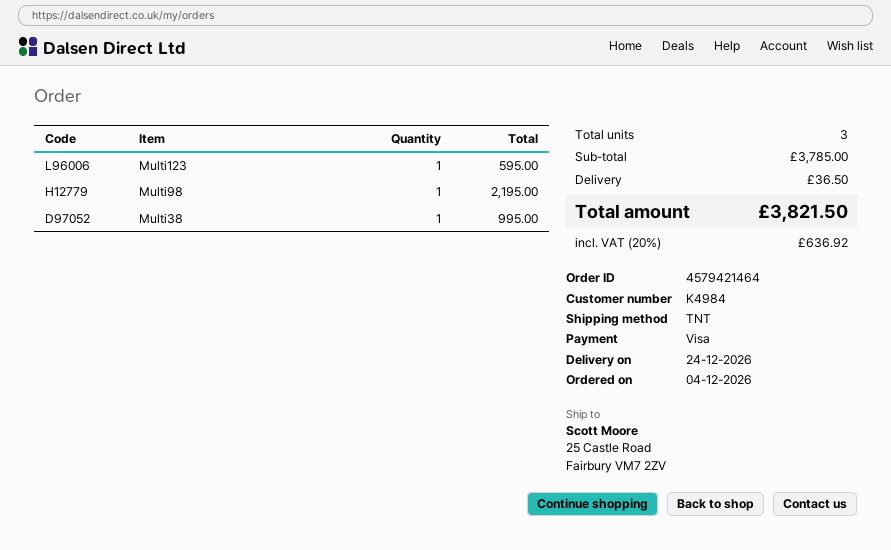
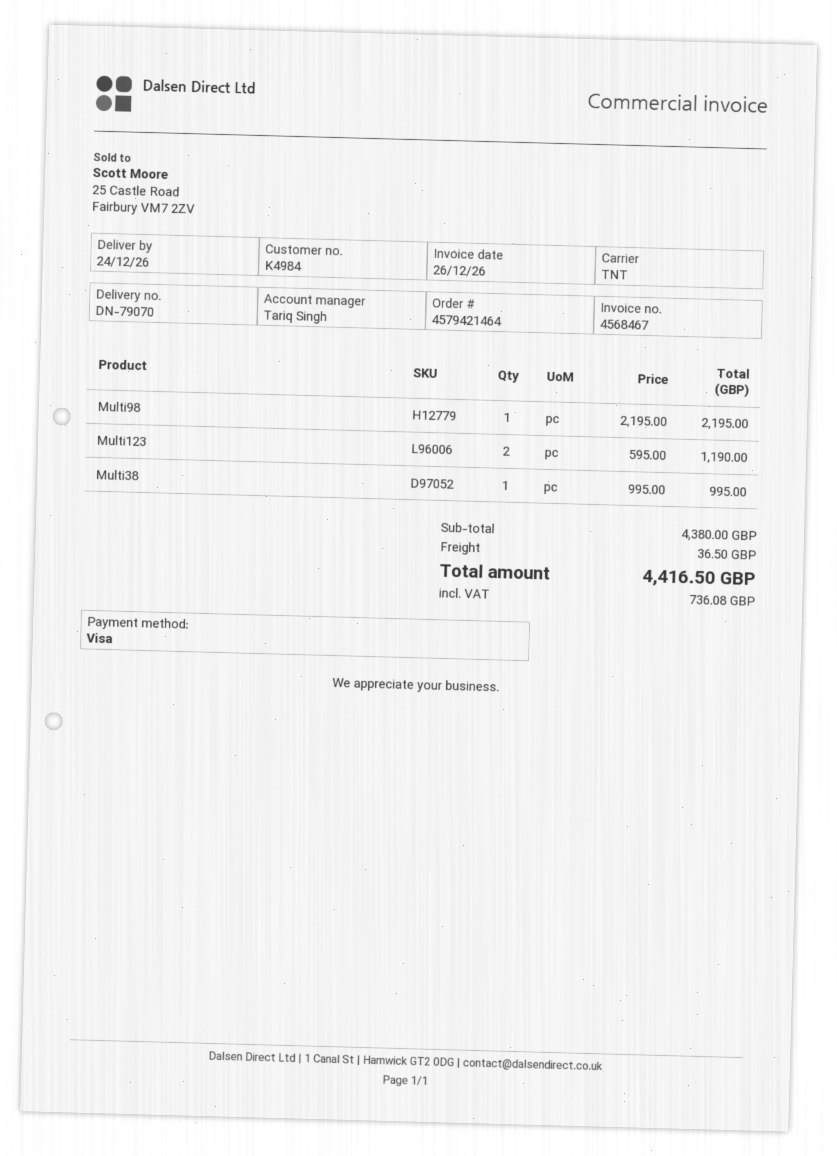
Multi123: 1 for 595.00 -> 2 for 1190.00
subtotal: 3785.00 -> 4380.00
tax: 636.92 -> 736.08
total: 3821.50 -> 4416.50

